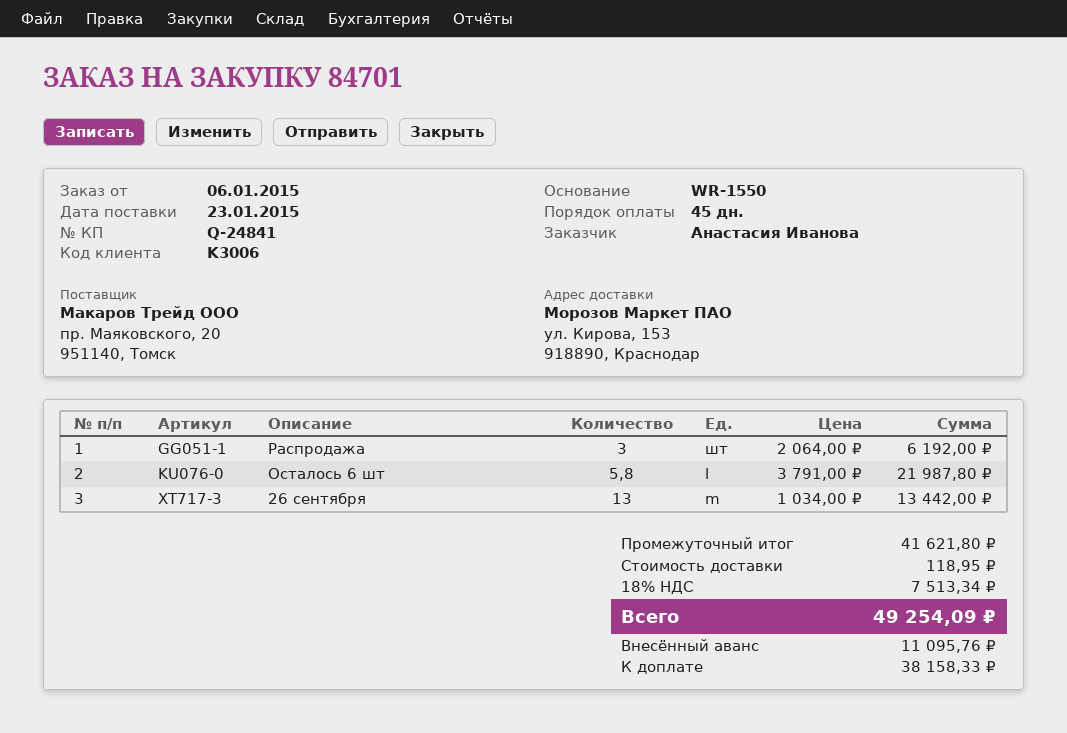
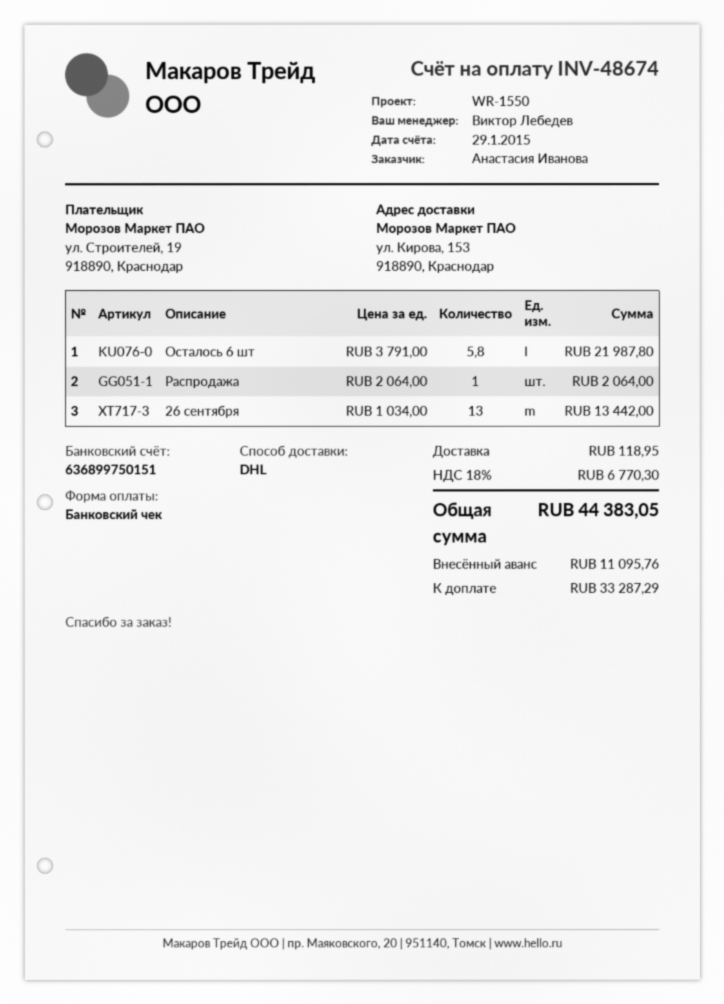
Распродажа: 3 x 2064.00 = 6192.00 -> 1 x 2064.00 = 2064.00
tax: 18% = 7513.34 -> 18% = 6770.30
total: 49254.09 -> 44383.05
balance: 38158.33 -> 33287.29

